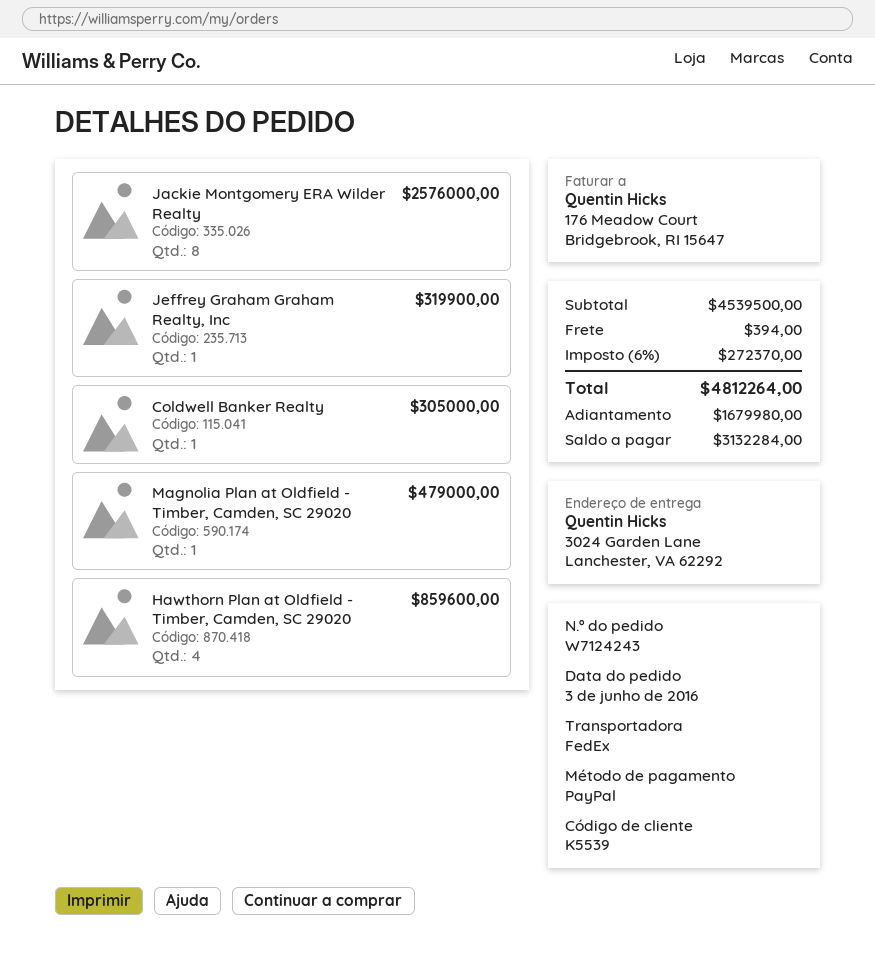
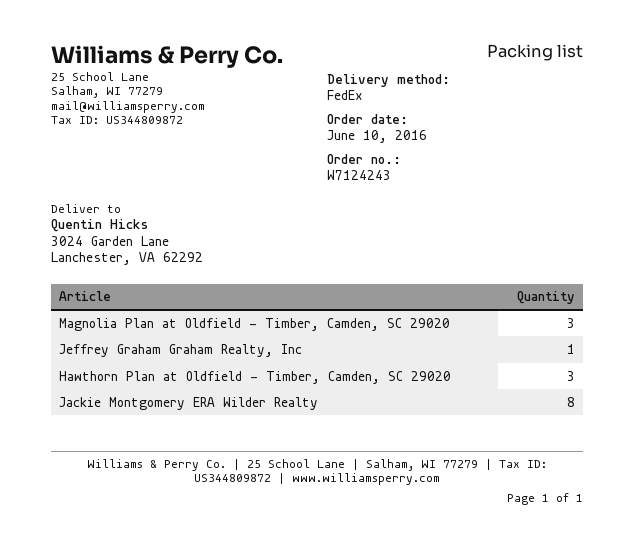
order date: 2016-06-03 -> 2016-06-10
Coldwell Banker Realty: 1 -> none
Magnolia Plan at Oldfield - Timber, Camden, SC 29020: 1 -> 3
Hawthorn Plan at Oldfield - Timber, Camden, SC 29020: 4 -> 3

